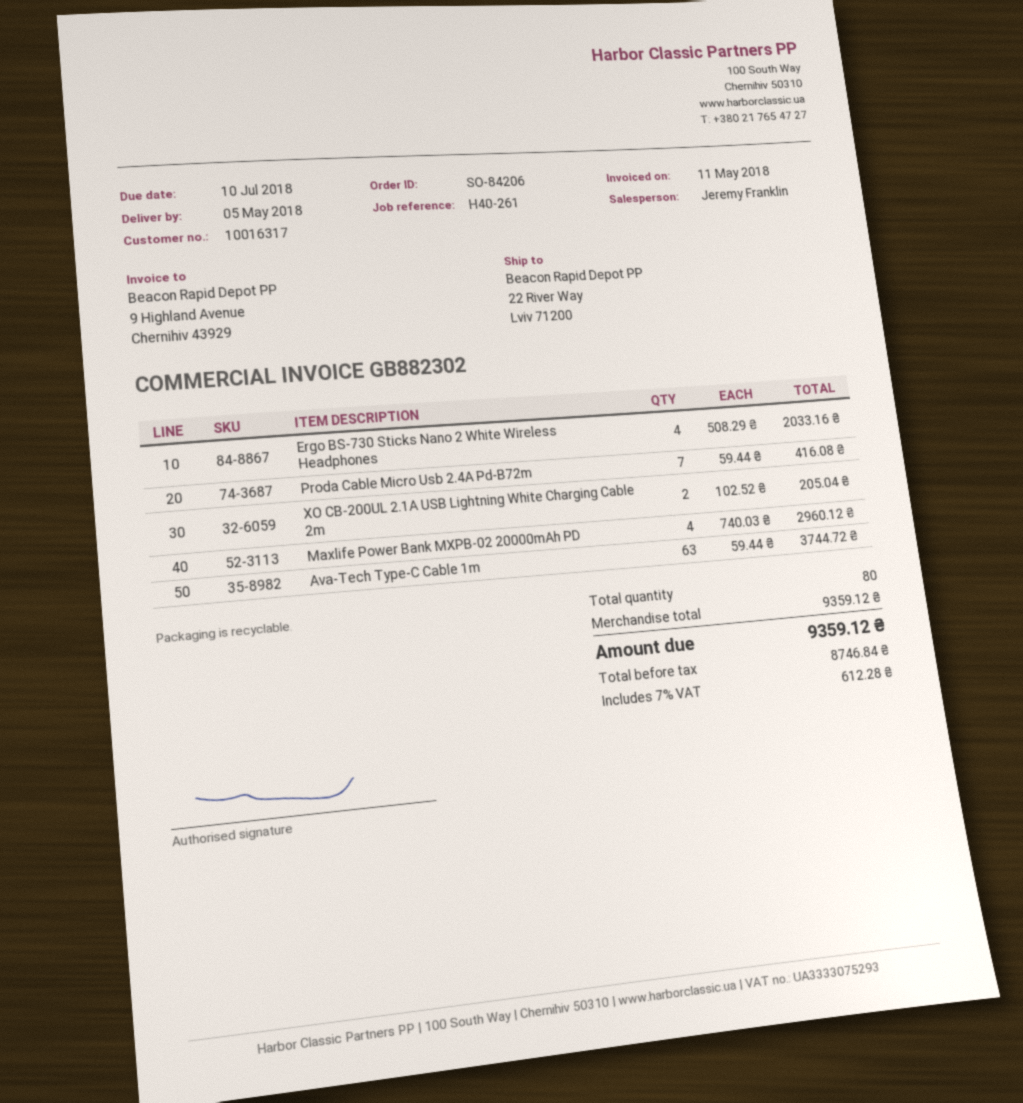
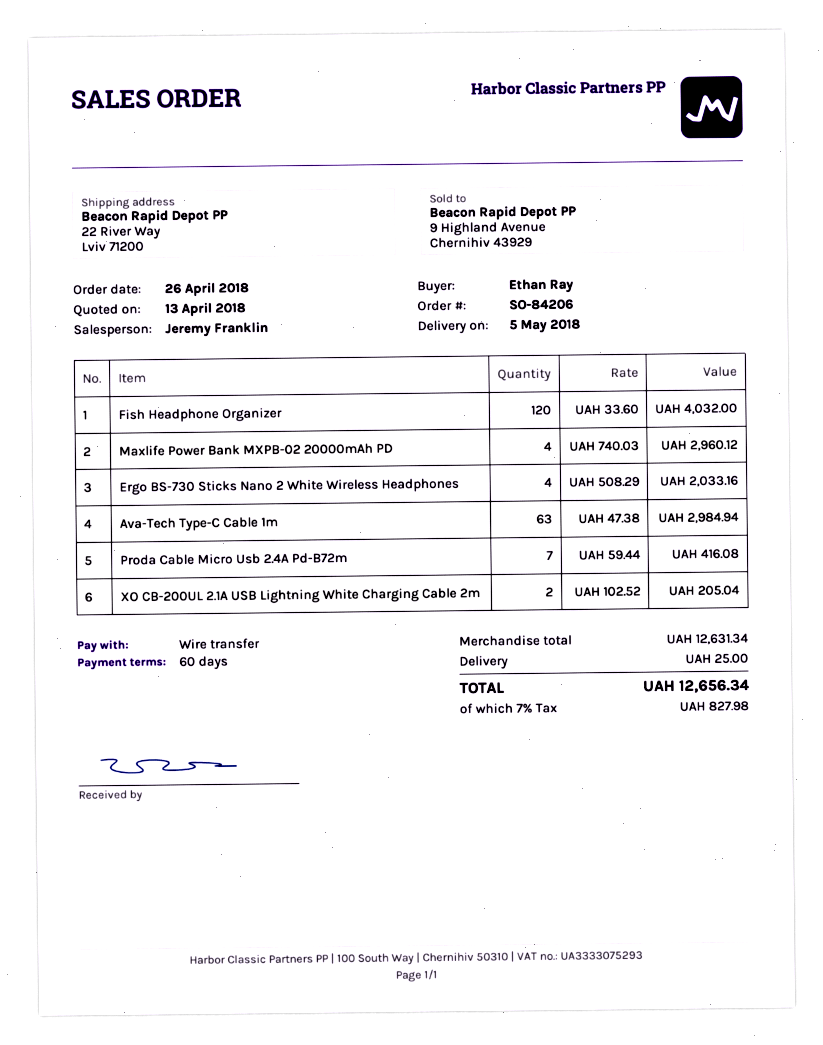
Ava-Tech Type-C Cable 1m: 63 x 59.44 = 3744.72 -> 63 x 47.38 = 2984.94
Fish Headphone Organizer: none -> 120 x 33.60 = 4032.00
subtotal: 9359.12 -> 12631.34
shipping: none -> 25.00
tax: 7% = 612.28 -> 7% = 827.98
total: 9359.12 -> 12656.34

